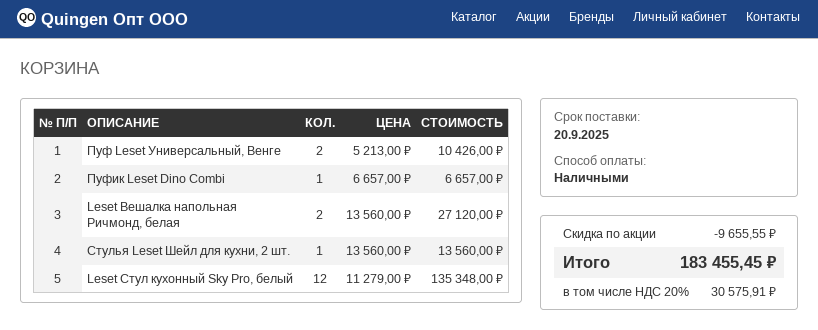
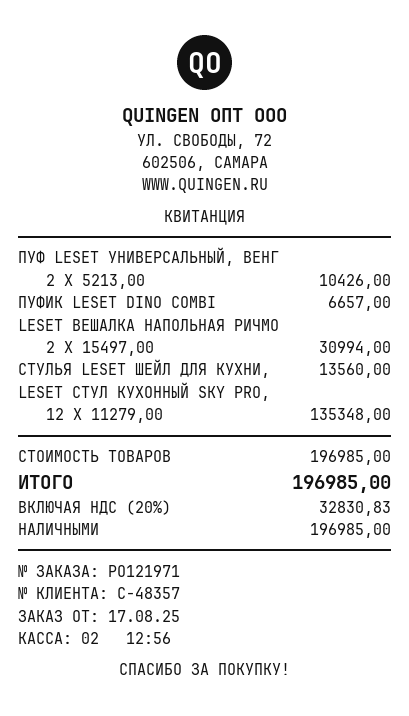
Leset Вешалка напольная Ричмонд, белая: 2 x 13560.00 = 27120.00 -> 2 x 15497.00 = 30994.00
discount: 9655.55 -> none
tax: 20% = 30575.91 -> 20% = 32830.83
total: 183455.45 -> 196985.00

